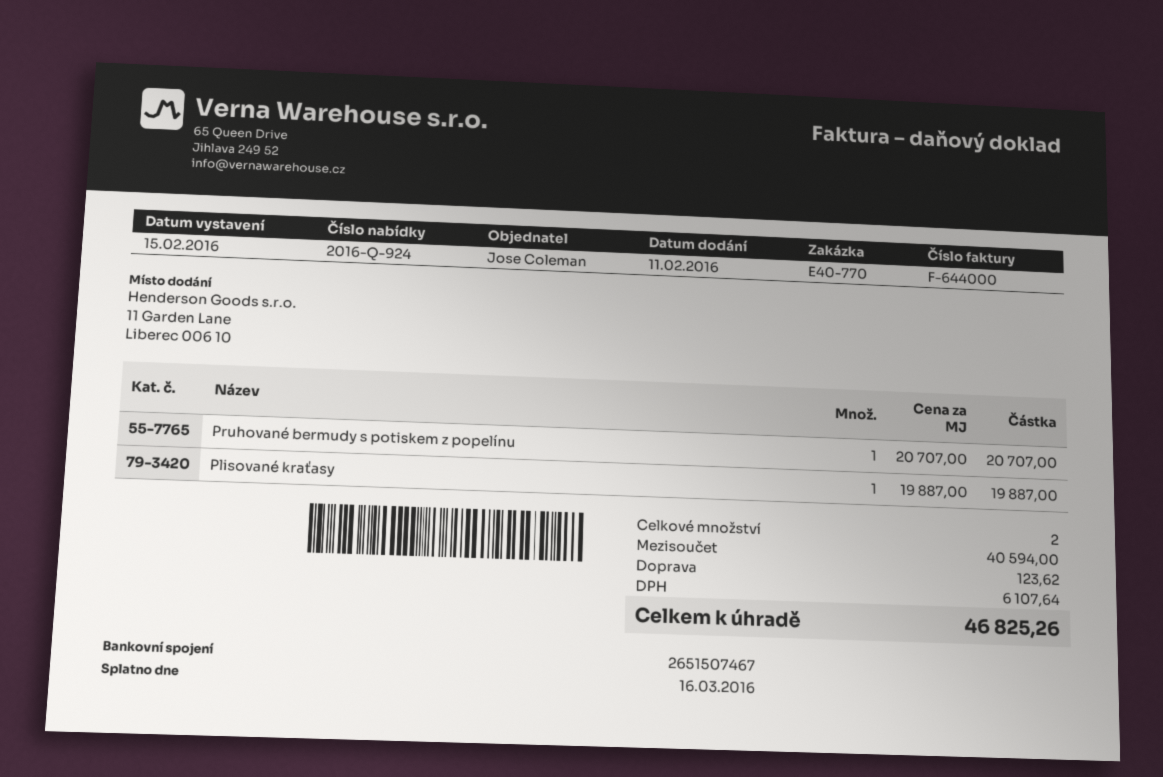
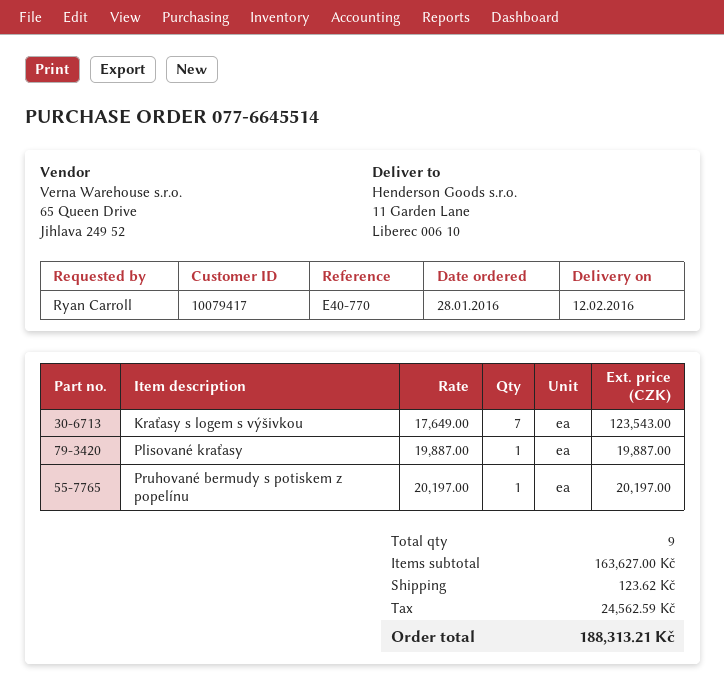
delivery date: 2016-02-11 -> 2016-02-12
ordered by: Jose Coleman -> Ryan Carroll
Pruhované bermudy s potiskem z popelínu: 1 x 20707.00 = 20707.00 -> 1 x 20197.00 = 20197.00
Kraťasy s logem s výšivkou: none -> 7 x 17649.00 = 123543.00
total quantity: 2 -> 9
subtotal: 40594.00 -> 163627.00
tax: 6107.64 -> 24562.59
total: 46825.26 -> 188313.21

